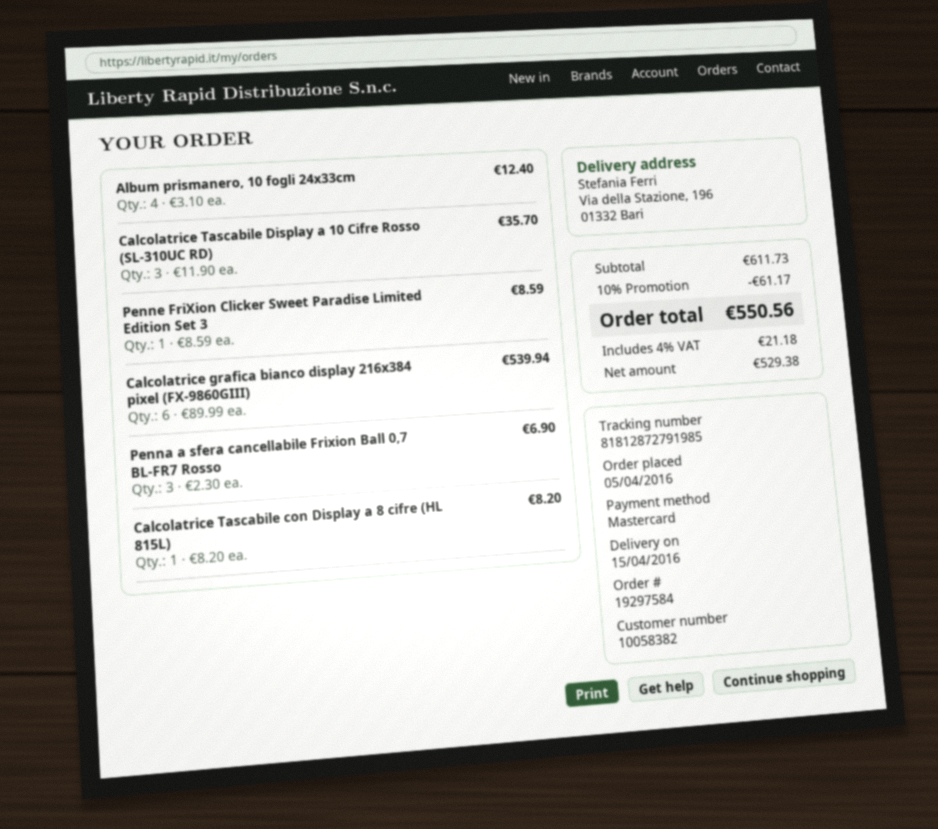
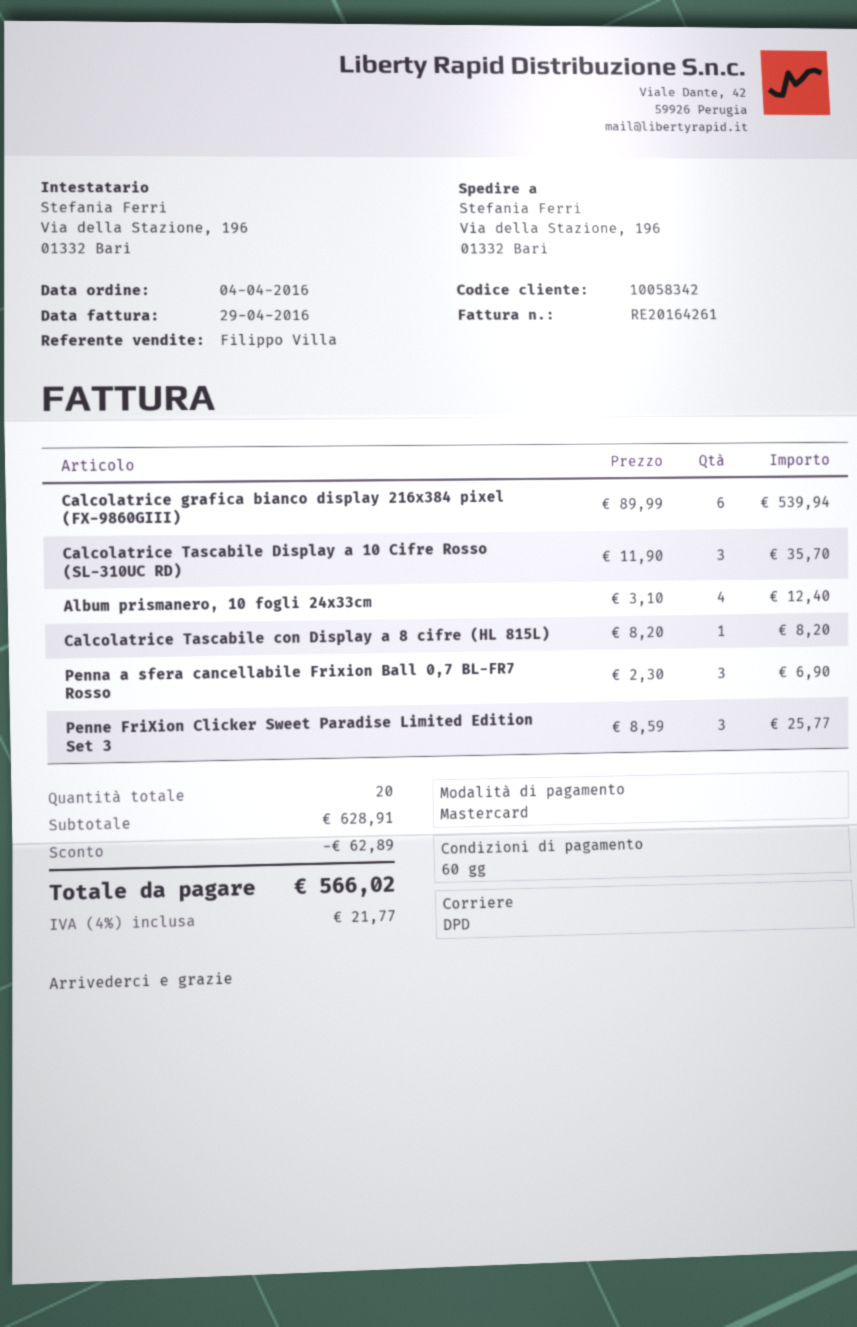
order date: 2016-04-05 -> 2016-04-04
customer number: 10058382 -> 10058342
Penne FriXion Clicker Sweet Paradise Limited Edition Set 3: 1 x 8.59 = 8.59 -> 3 x 8.59 = 25.77
subtotal: 611.73 -> 628.91
discount: 61.17 -> 62.89
tax: 4% = 21.18 -> 4% = 21.77
total: 550.56 -> 566.02

